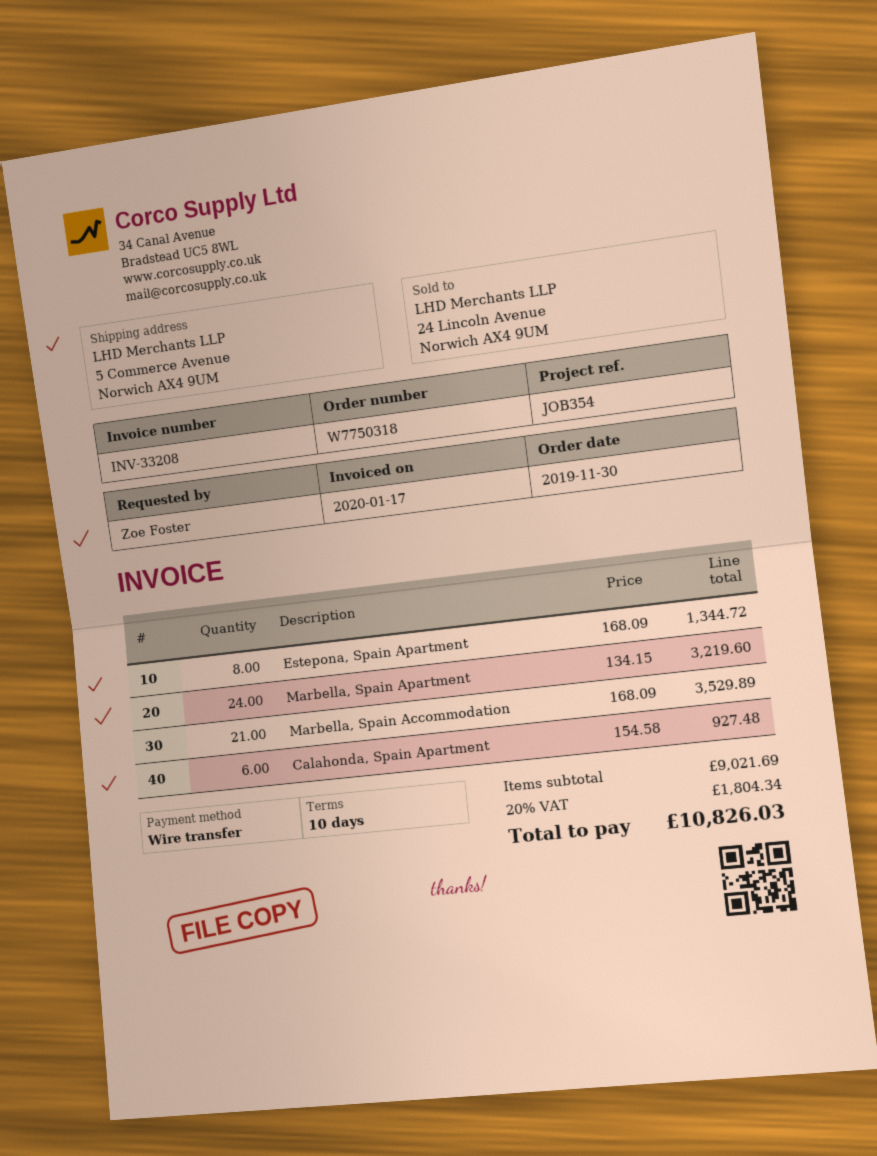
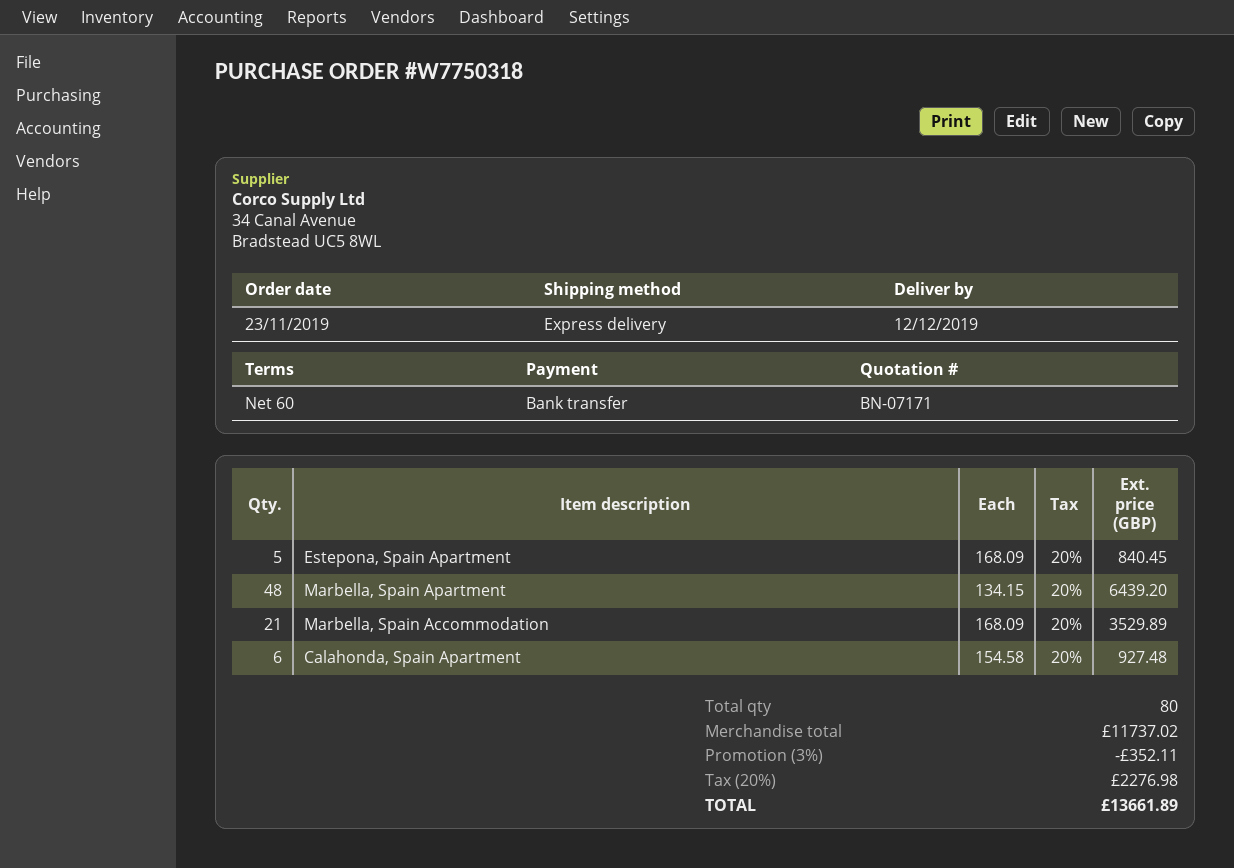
order date: 2019-11-30 -> 2019-11-23
payment terms: 10 days -> 60 days
Estepona, Spain Apartment: 8 x 168.09 = 1344.72 -> 5 x 168.09 = 840.45
Marbella, Spain Apartment: 24 x 134.15 = 3219.60 -> 48 x 134.15 = 6439.20
subtotal: 9021.69 -> 11737.02
discount: none -> 3% = 352.11
tax: 20% = 1804.34 -> 20% = 2276.98
total: 10826.03 -> 13661.89

